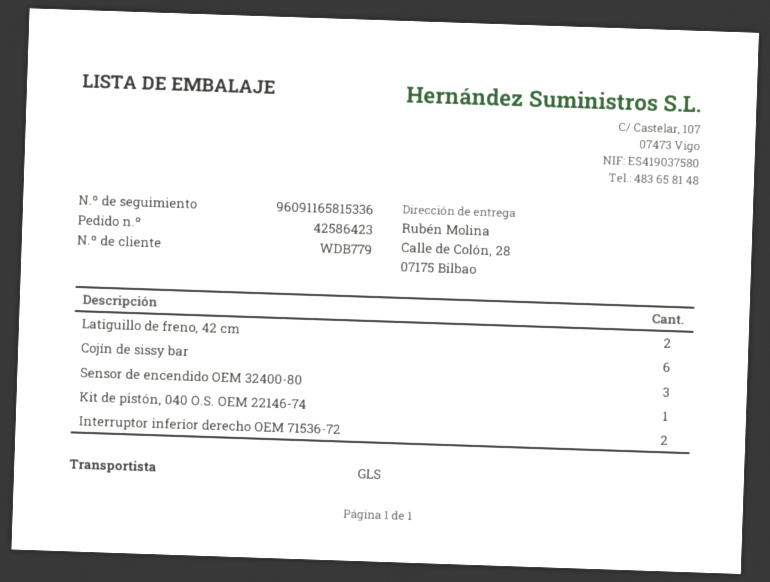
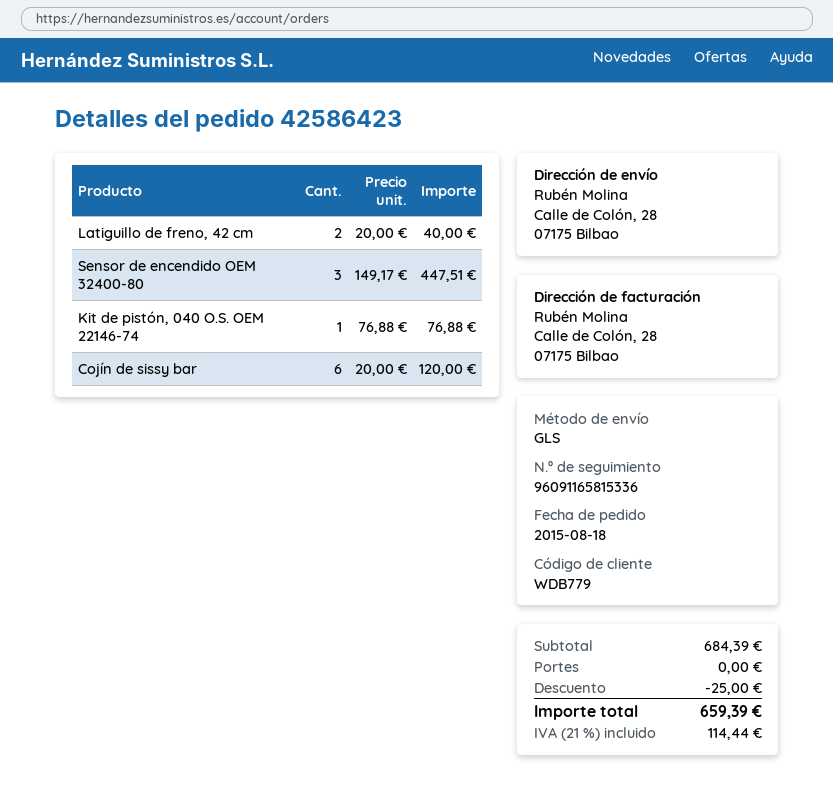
Interruptor inferior derecho OEM 71536-72: 2 -> none

